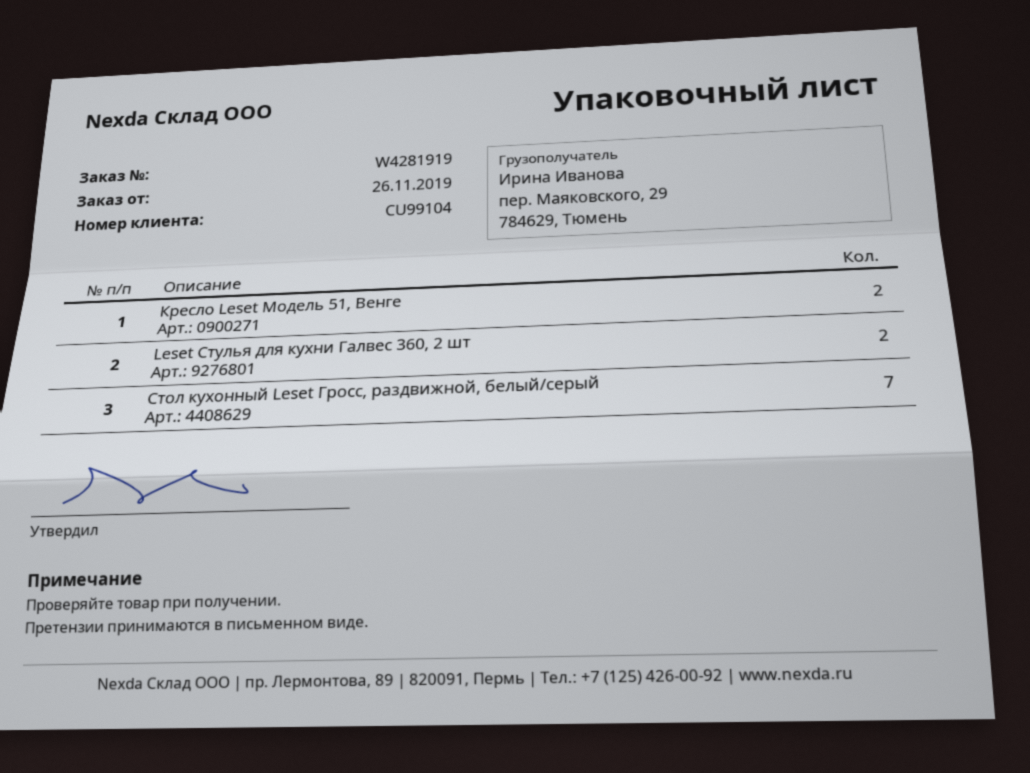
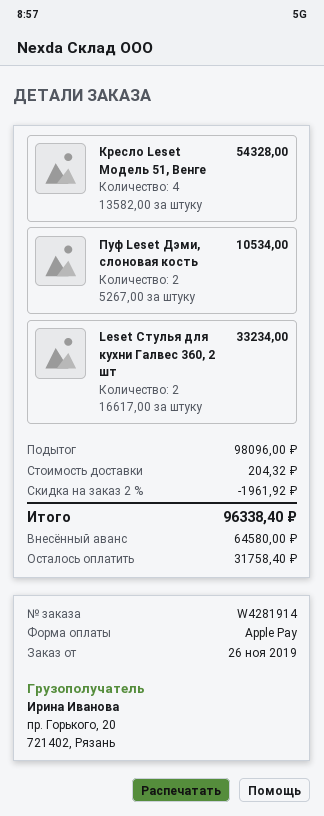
order number: W4281919 -> W4281914
ship to: пер. Маяковского, 29, 784629, Тюмень -> пр. Горького, 20, 721402, Рязань
Кресло Leset Модель 51, Венге: 2 -> 4
Стол кухонный Leset Гросс, раздвижной, белый/серый: 7 -> none
Пуф Leset Дэми, слоновая кость: none -> 2

